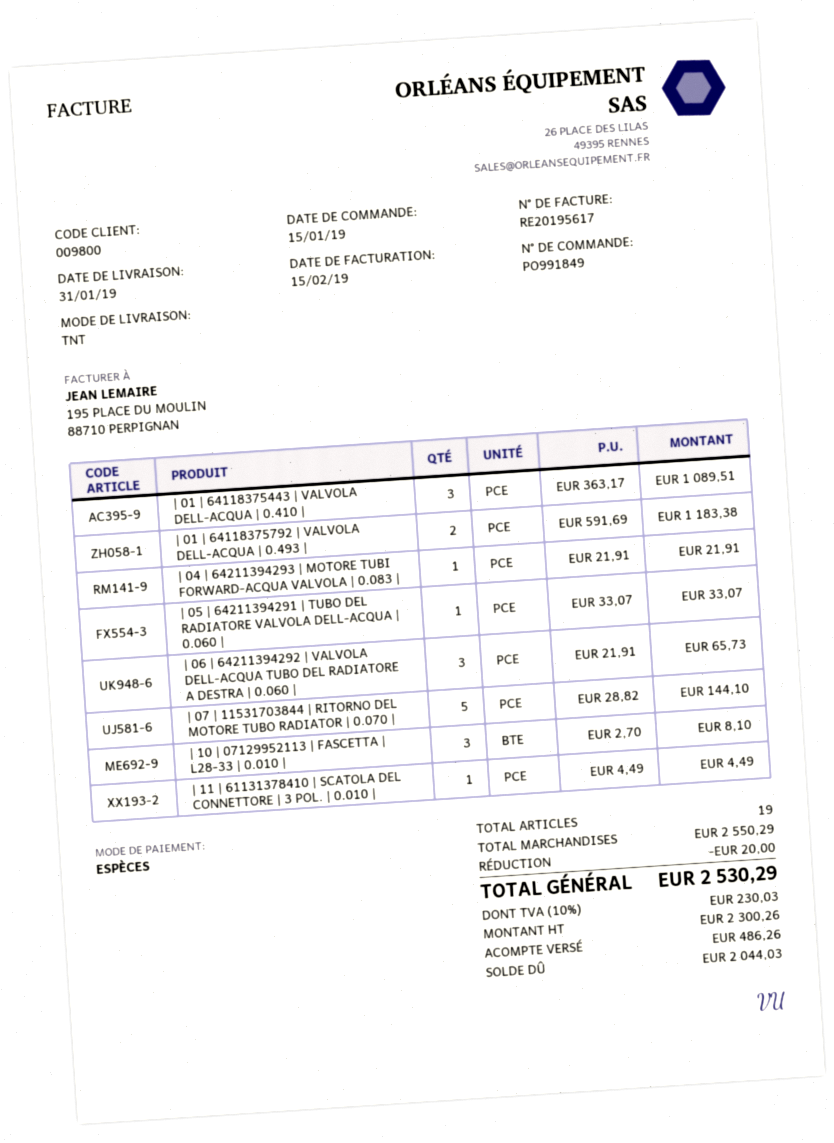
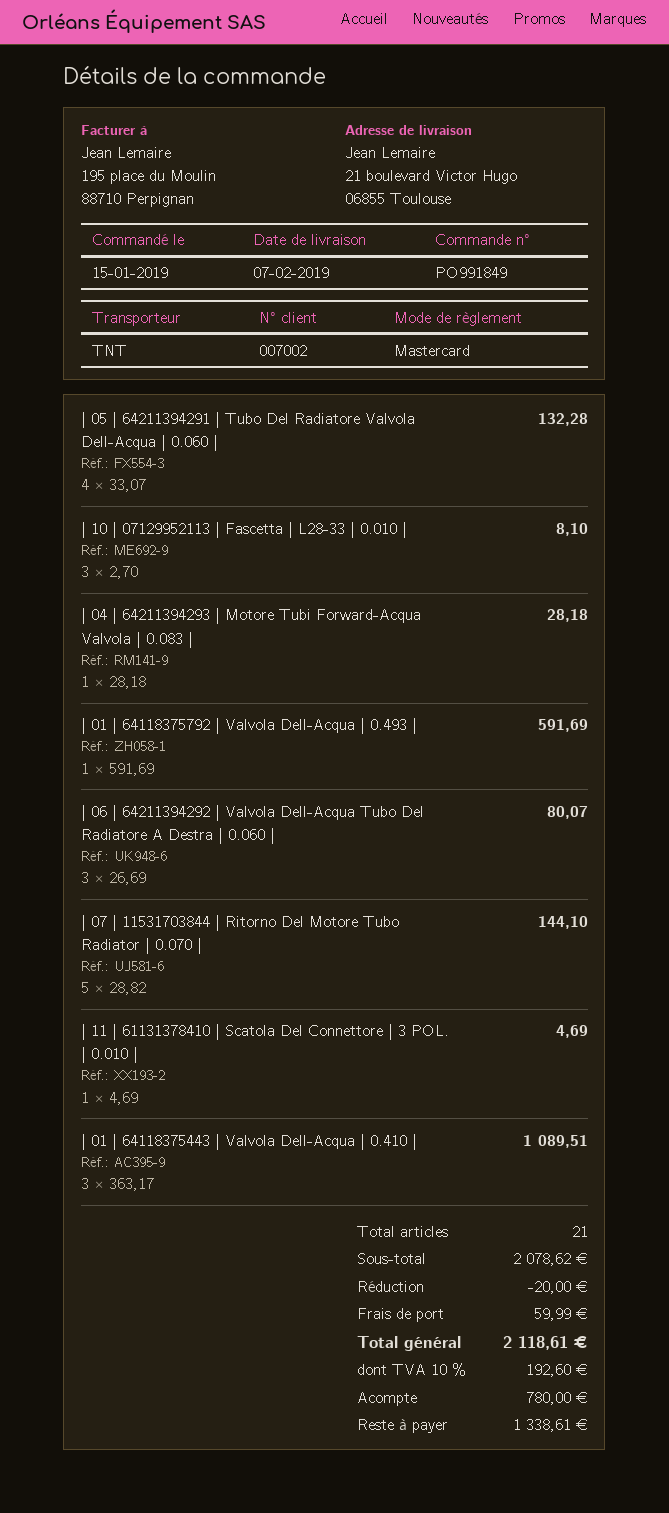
delivery date: 2019-01-31 -> 2019-02-07
customer number: 009800 -> 007002
payment method: cash -> Mastercard
| 01 | 64118375792 | VALVOLA DELL-ACQUA | 0.493 |: 2 x 591.69 = 1183.38 -> 1 x 591.69 = 591.69
| 04 | 64211394293 | MOTORE TUBI FORWARD-ACQUA VALVOLA | 0.083 |: 1 x 21.91 = 21.91 -> 1 x 28.18 = 28.18
| 05 | 64211394291 | TUBO DEL RADIATORE VALVOLA DELL-ACQUA | 0.060 |: 1 x 33.07 = 33.07 -> 4 x 33.07 = 132.28
| 06 | 64211394292 | VALVOLA DELL-ACQUA TUBO DEL RADIATORE A DESTRA | 0.060 |: 3 x 21.91 = 65.73 -> 3 x 26.69 = 80.07
| 11 | 61131378410 | SCATOLA DEL CONNETTORE | 3 POL. | 0.010 |: 1 x 4.49 = 4.49 -> 1 x 4.69 = 4.69
total quantity: 19 -> 21
subtotal: 2550.29 -> 2078.62
shipping: none -> 59.99
tax: 10% = 230.03 -> 10% = 192.60
total: 2530.29 -> 2118.61
deposit: 486.26 -> 780.00
balance: 2044.03 -> 1338.61

